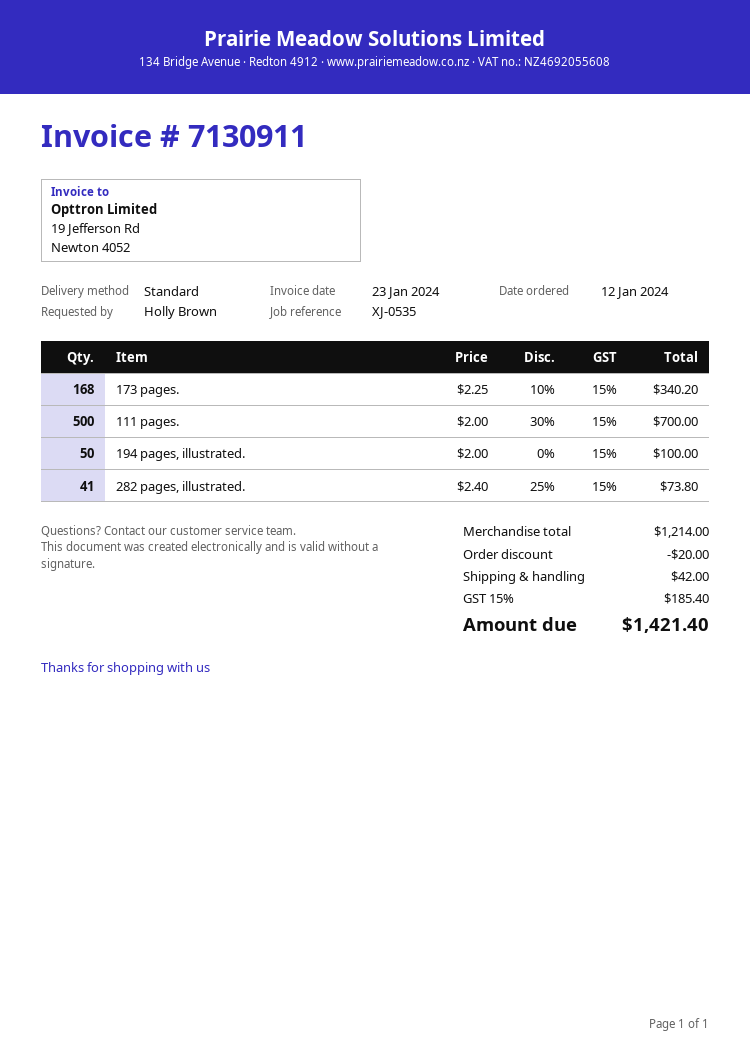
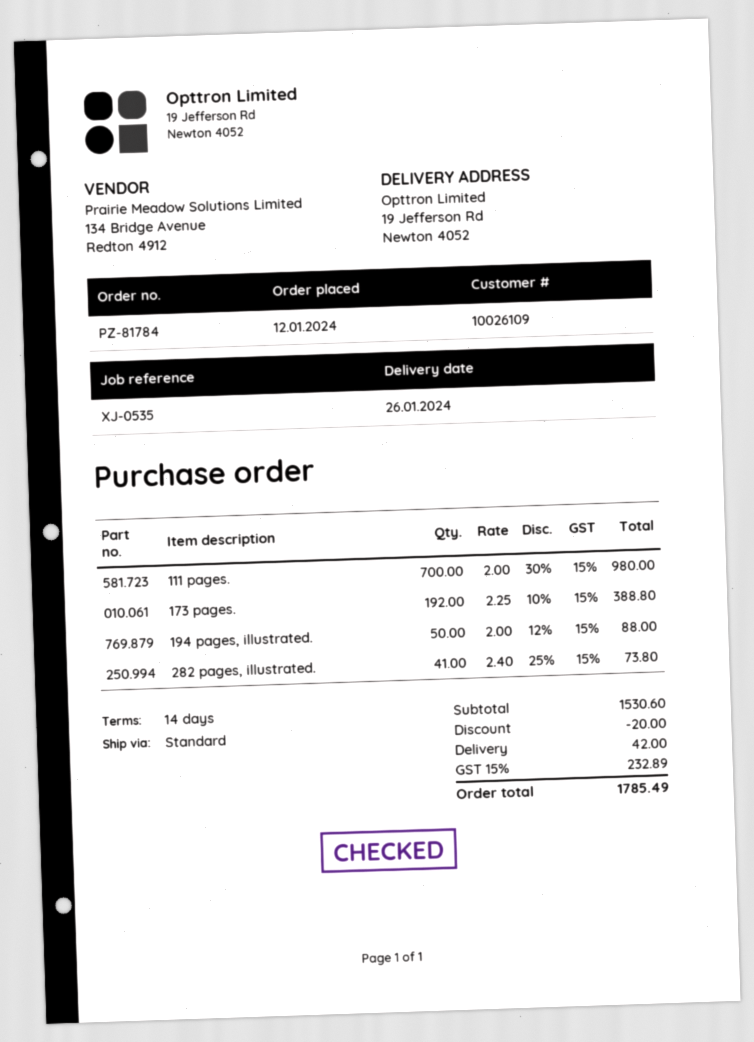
173 pages.: 168 x 2.25 - 10% = 340.20 -> 192 x 2.25 - 10% = 388.80
111 pages.: 500 x 2.00 - 30% = 700.00 -> 700 x 2.00 - 30% = 980.00
194 pages, illustrated.: 50 x 2.00 = 100.00 -> 50 x 2.00 - 12% = 88.00
subtotal: 1214.00 -> 1530.60
tax: 15% = 185.40 -> 15% = 232.89
total: 1421.40 -> 1785.49

